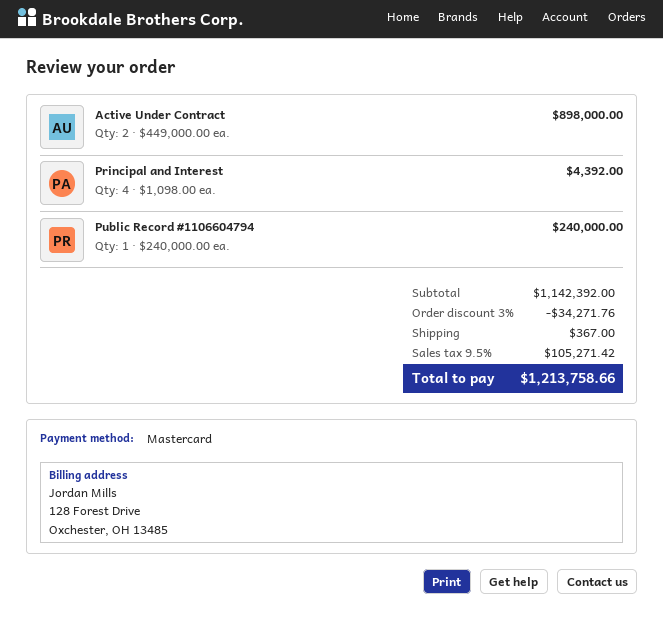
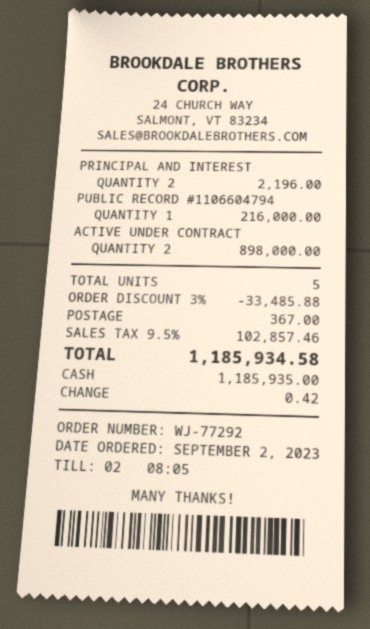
payment method: Mastercard -> cash
Principal and Interest: 4 for 4392.00 -> 2 for 2196.00
Public Record #1106604794: 1 for 240000.00 -> 1 for 216000.00
discount: 3% = 34271.76 -> 3% = 33485.88
tax: 9.5% = 105271.42 -> 9.5% = 102857.46
total: 1213758.66 -> 1185934.58

